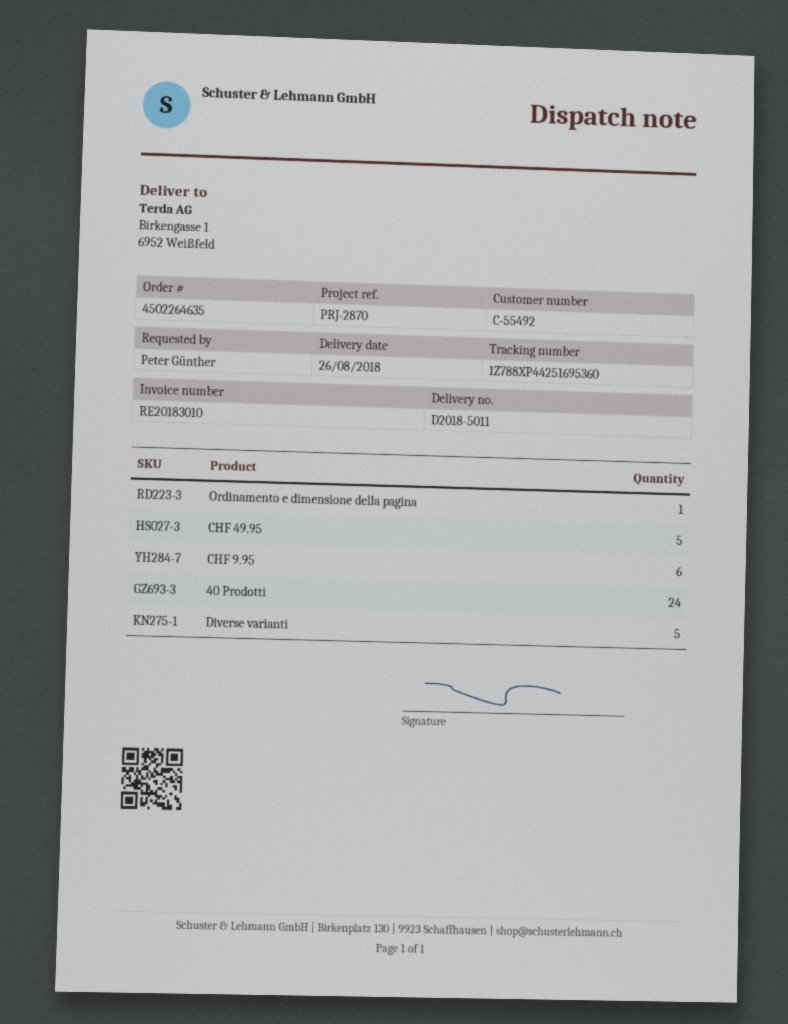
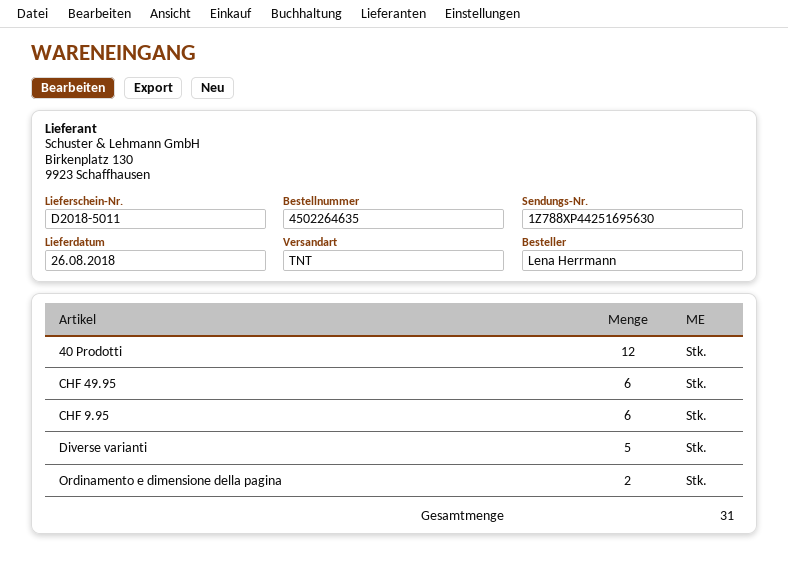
ordered by: Peter Günther -> Lena Herrmann
tracking number: 1Z788XP44251695360 -> 1Z788XP44251695630
Ordinamento e dimensione della pagina: 1 -> 2
CHF 49.95: 5 -> 6
40 Prodotti: 24 -> 12

